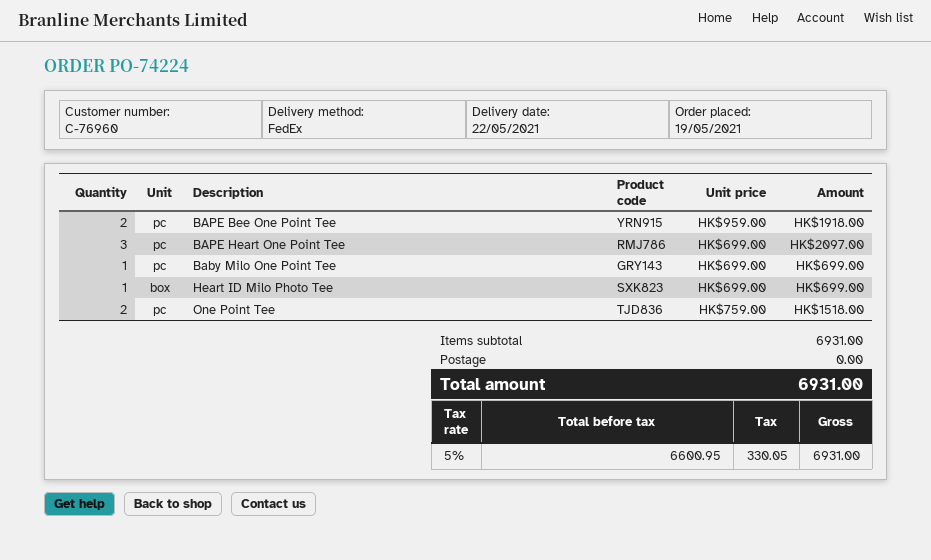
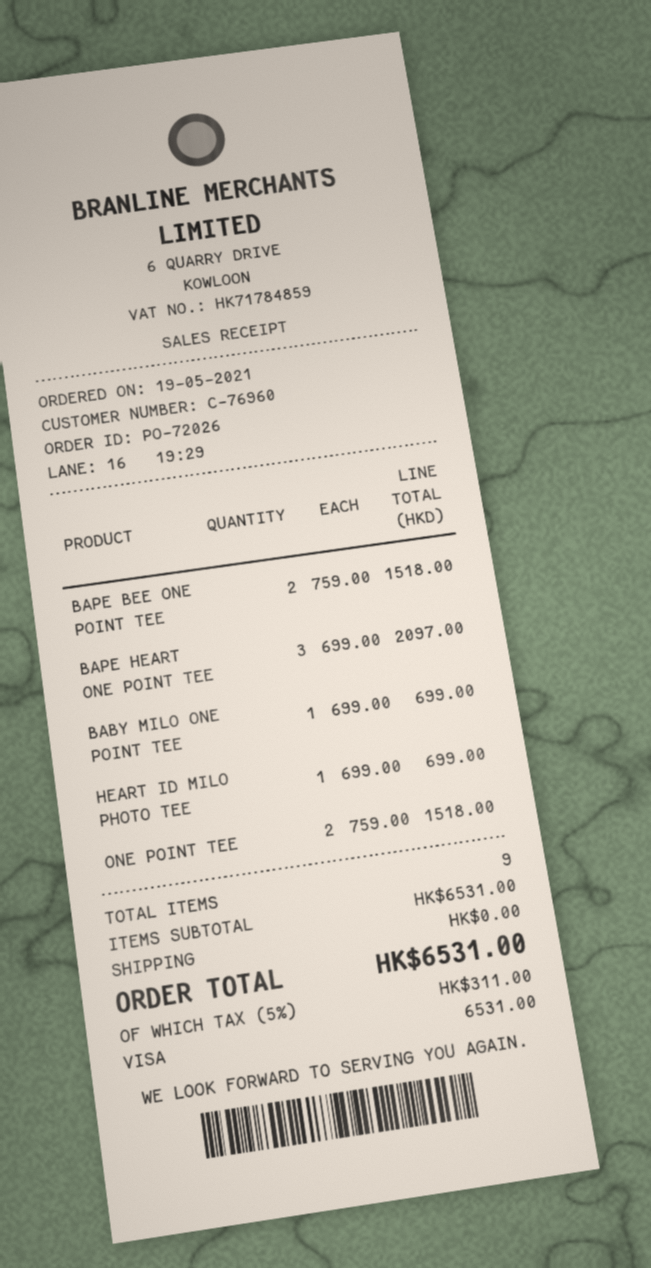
order number: PO-74224 -> PO-72026
BAPE Bee One Point Tee: 2 x 959.00 = 1918.00 -> 2 x 759.00 = 1518.00
subtotal: 6931.00 -> 6531.00
tax: 5% = 330.05 -> 5% = 311.00
total: 6931.00 -> 6531.00

